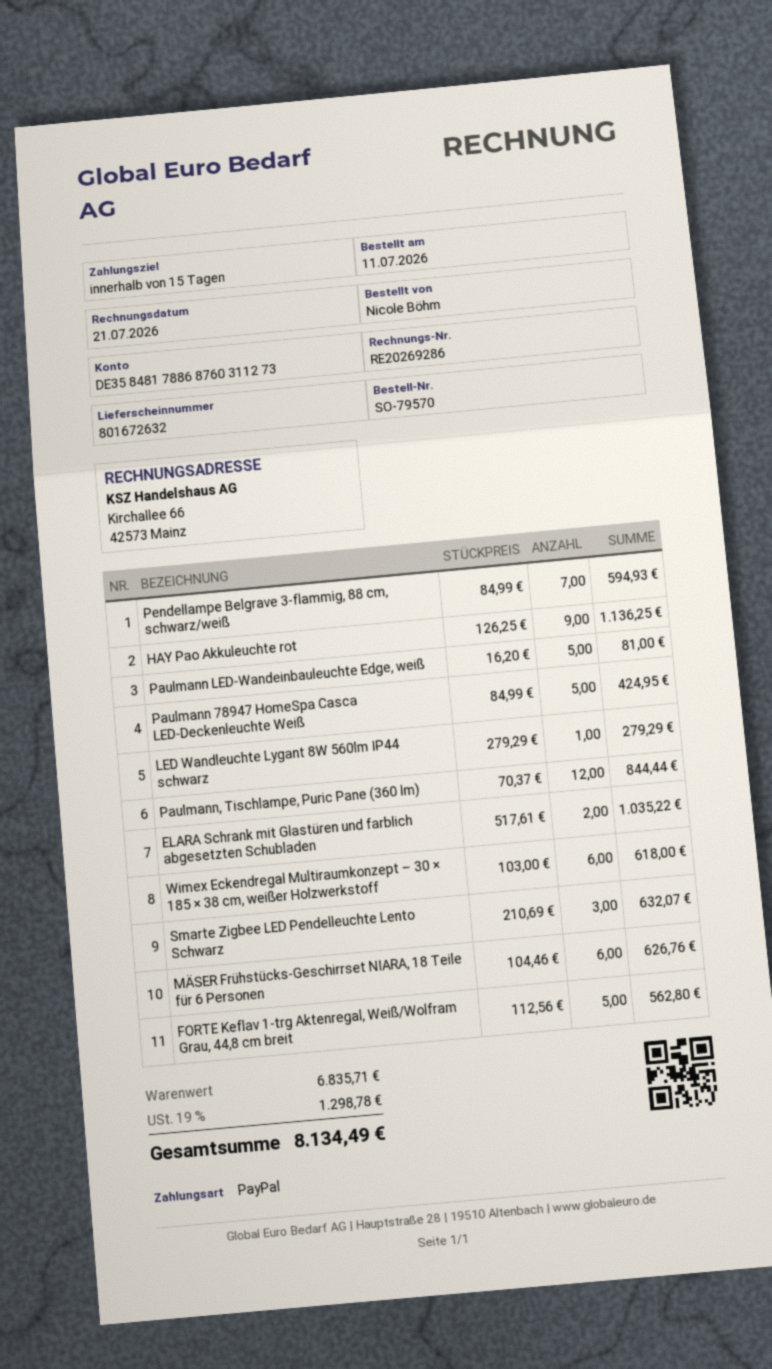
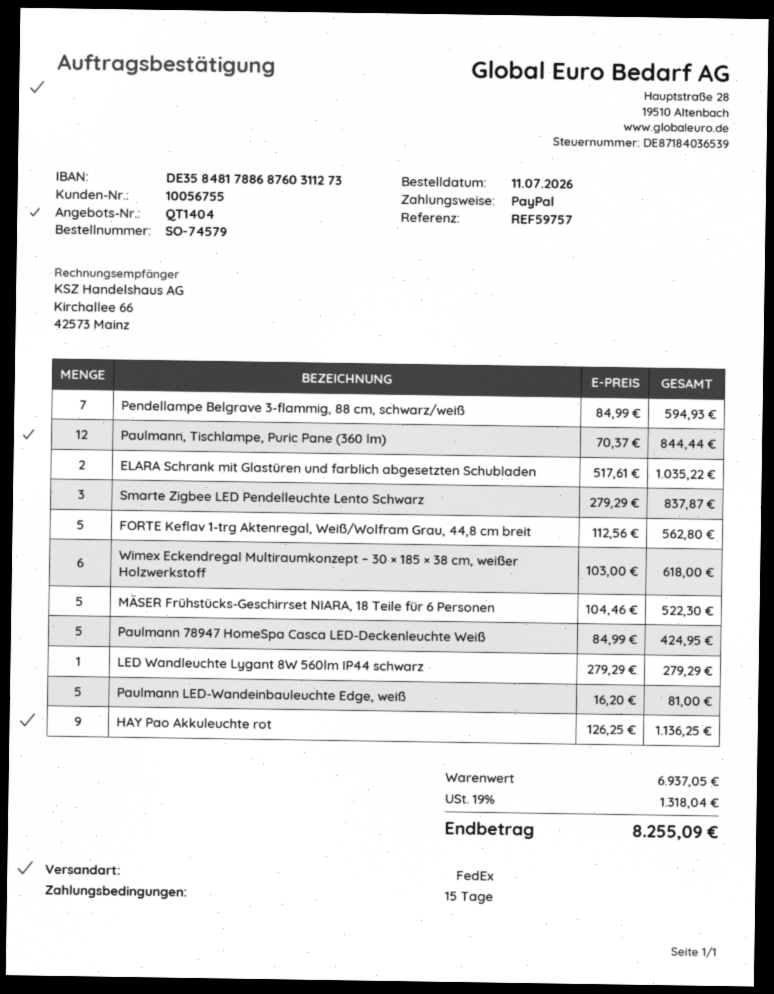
order number: SO-79570 -> SO-74579
Smarte Zigbee LED Pendelleuchte Lento Schwarz: 3 x 210.69 = 632.07 -> 3 x 279.29 = 837.87
MÄSER Frühstücks-Geschirrset NIARA, 18 Teile für 6 Personen: 6 x 104.46 = 626.76 -> 5 x 104.46 = 522.30
subtotal: 6835.71 -> 6937.05
tax: 19% = 1298.78 -> 19% = 1318.04
total: 8134.49 -> 8255.09

